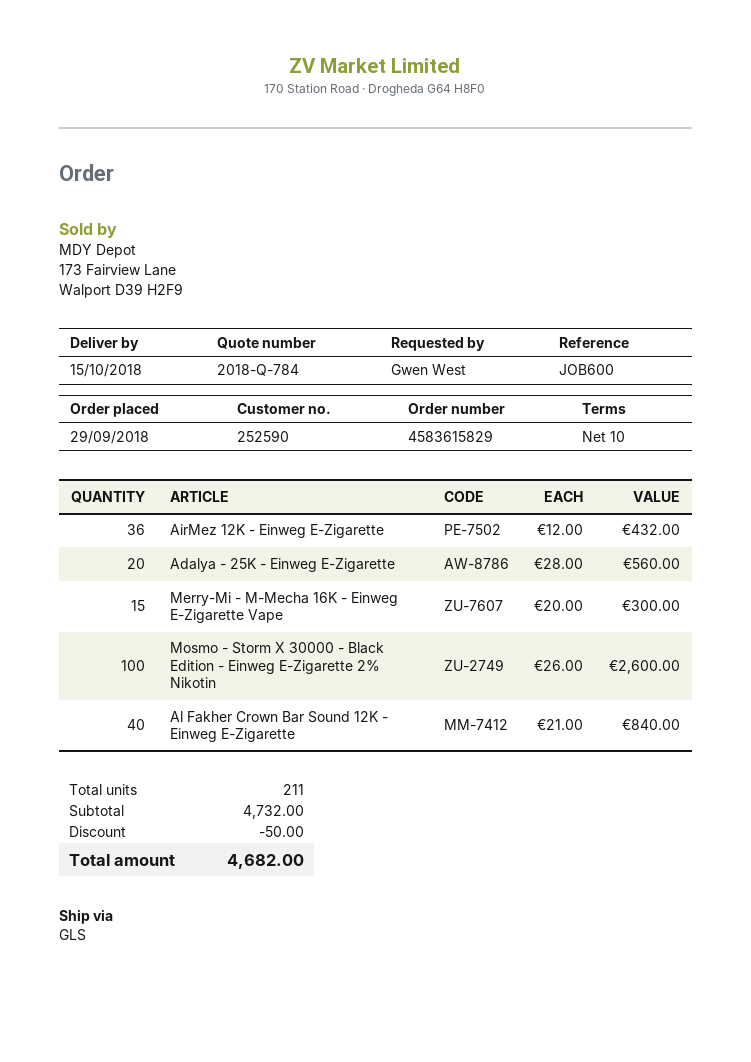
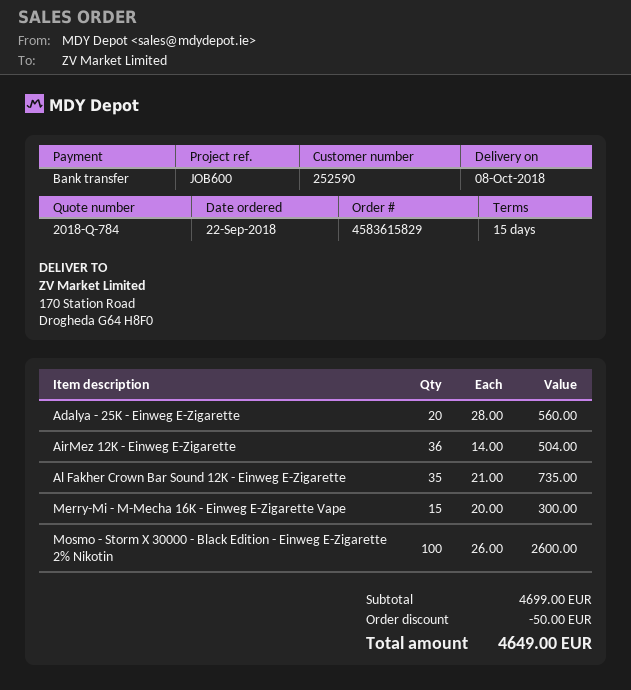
order date: 2018-09-29 -> 2018-09-22
delivery date: 2018-10-15 -> 2018-10-08
payment terms: 10 days -> 15 days
AirMez 12K - Einweg E-Zigarette: 36 x 12.00 = 432.00 -> 36 x 14.00 = 504.00
Al Fakher Crown Bar Sound 12K - Einweg E-Zigarette: 40 x 21.00 = 840.00 -> 35 x 21.00 = 735.00
subtotal: 4732.00 -> 4699.00
total: 4682.00 -> 4649.00

